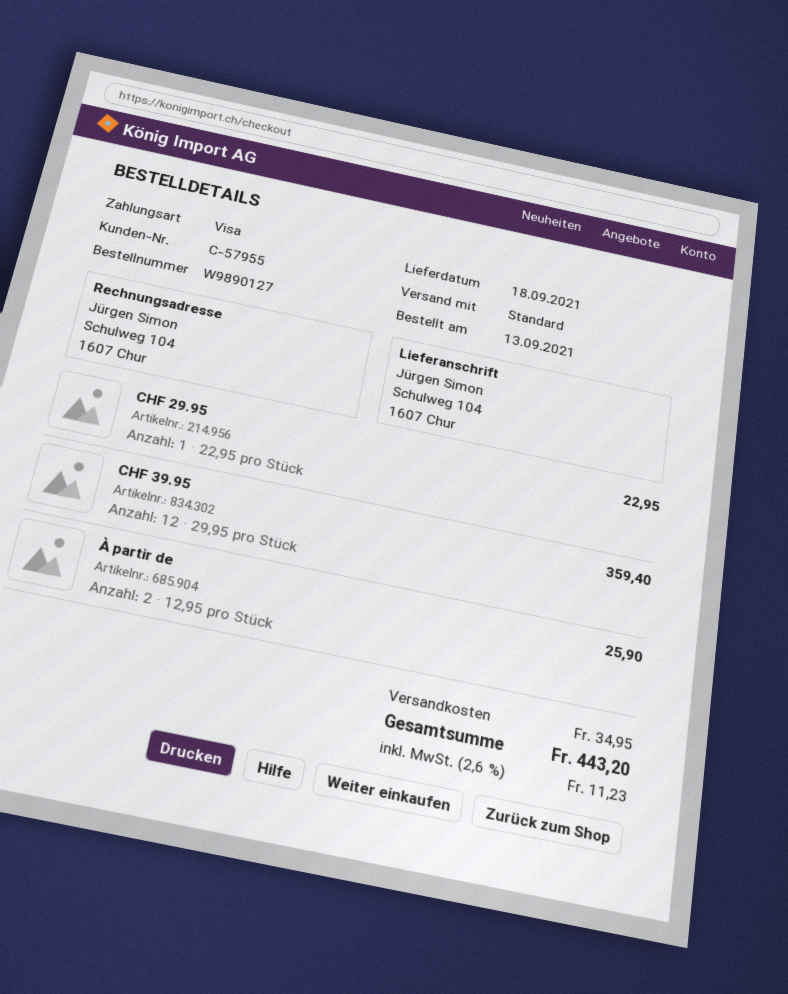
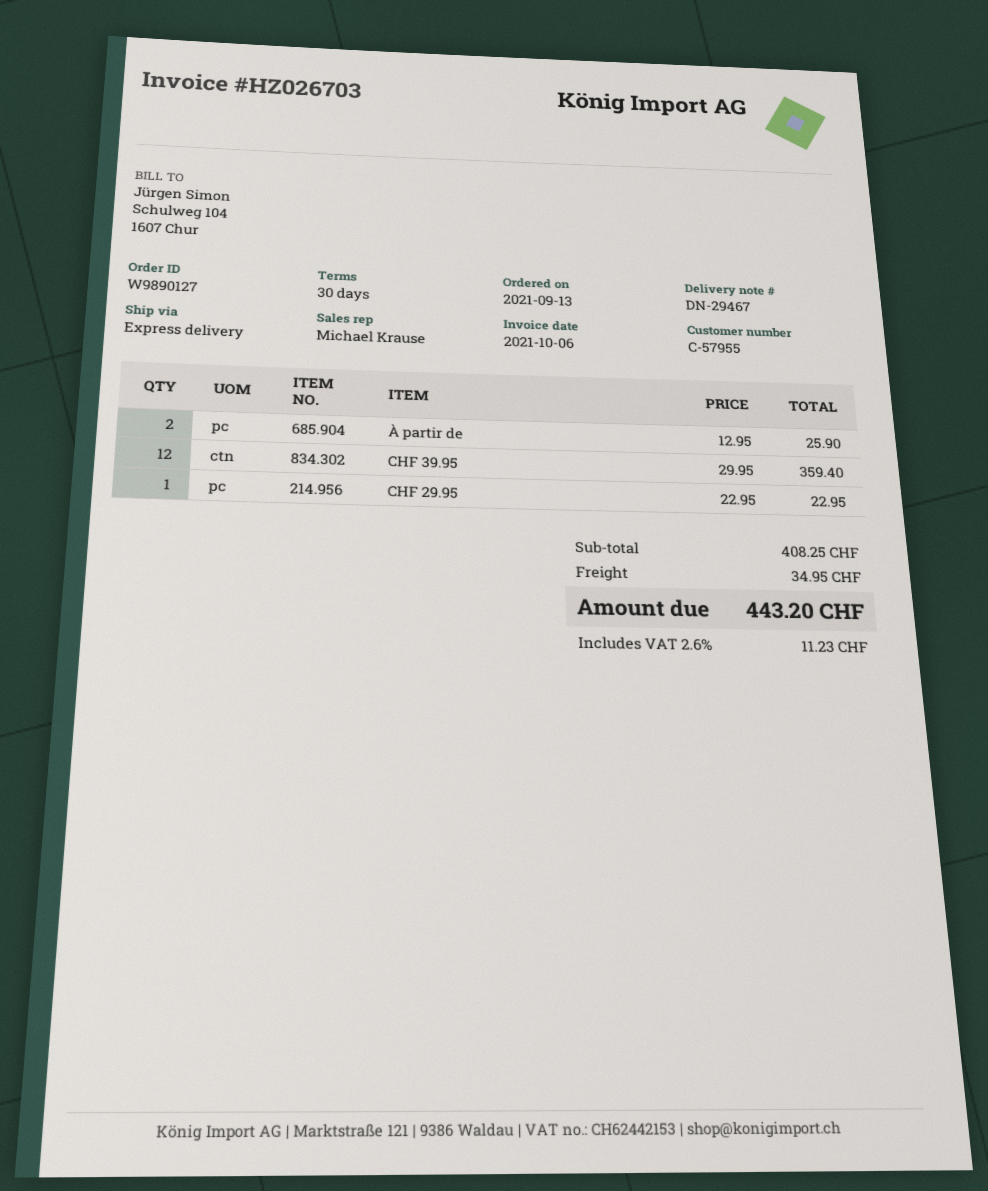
shipping method: standard -> express

